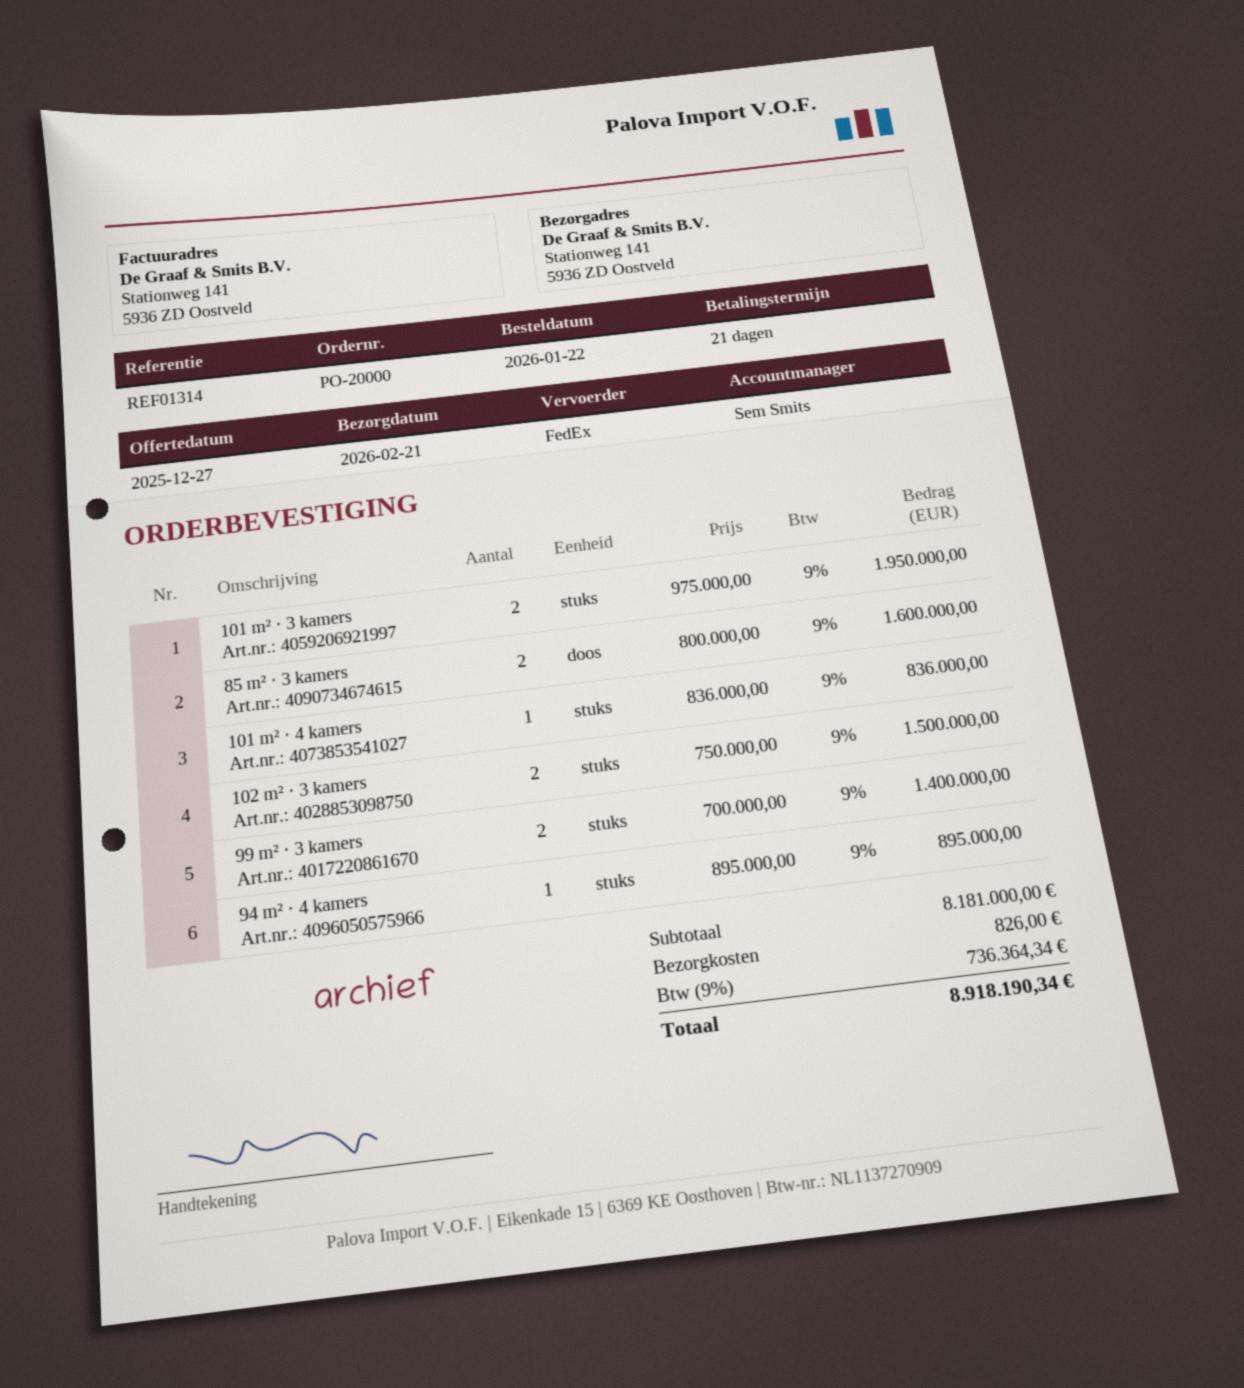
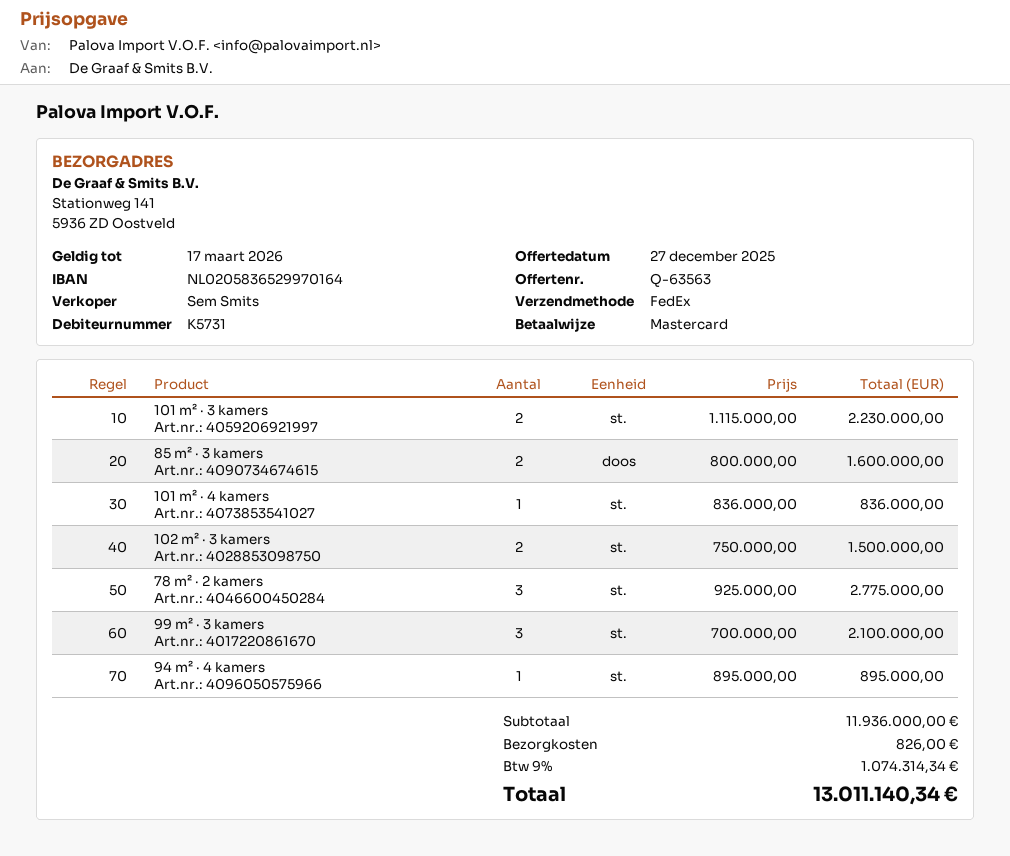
101 m² · 3 kamers: 2 x 975000.00 = 1950000.00 -> 2 x 1115000.00 = 2230000.00
99 m² · 3 kamers: 2 x 700000.00 = 1400000.00 -> 3 x 700000.00 = 2100000.00
78 m² · 2 kamers: none -> 3 x 925000.00 = 2775000.00
subtotal: 8181000.00 -> 11936000.00
tax: 9% = 736364.34 -> 9% = 1074314.34
total: 8918190.34 -> 13011140.34

